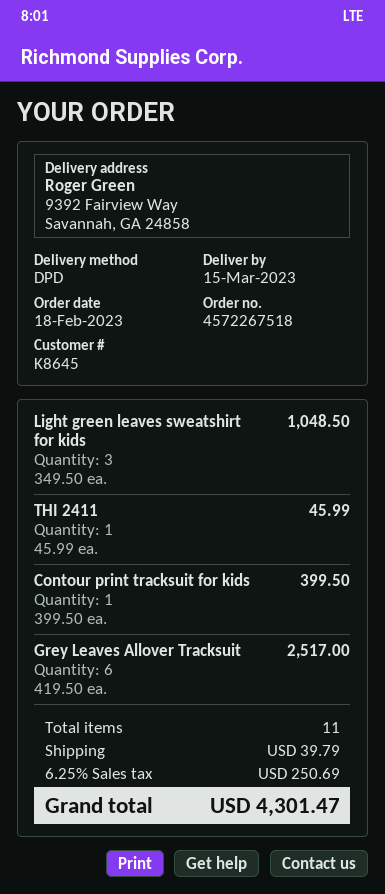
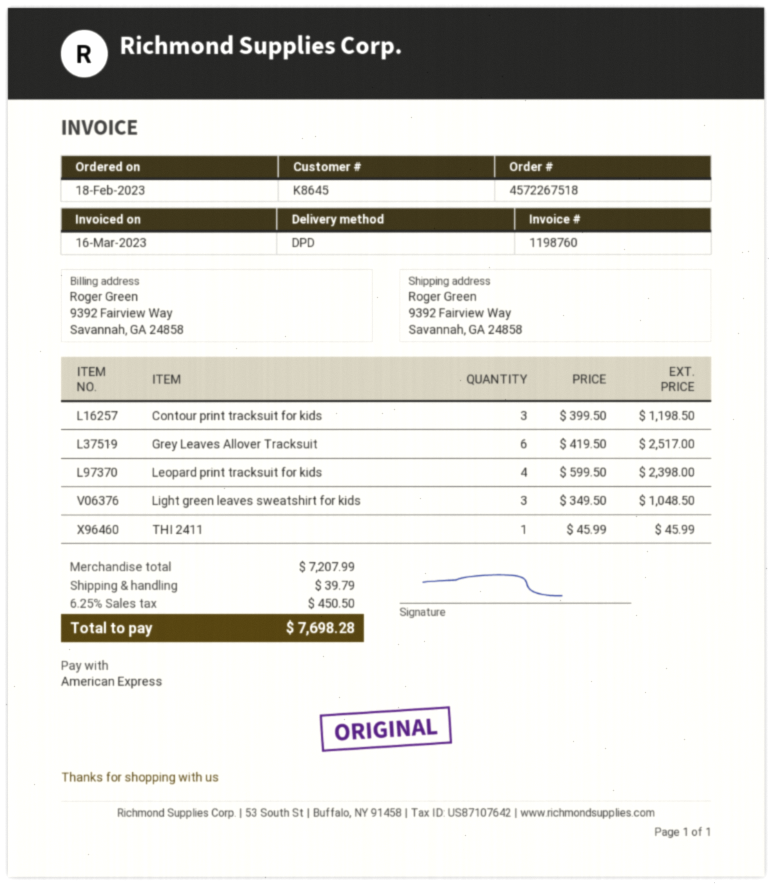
Contour print tracksuit for kids: 1 x 399.50 = 399.50 -> 3 x 399.50 = 1198.50
Leopard print tracksuit for kids: none -> 4 x 599.50 = 2398.00
tax: 6.25% = 250.69 -> 6.25% = 450.50
total: 4301.47 -> 7698.28

